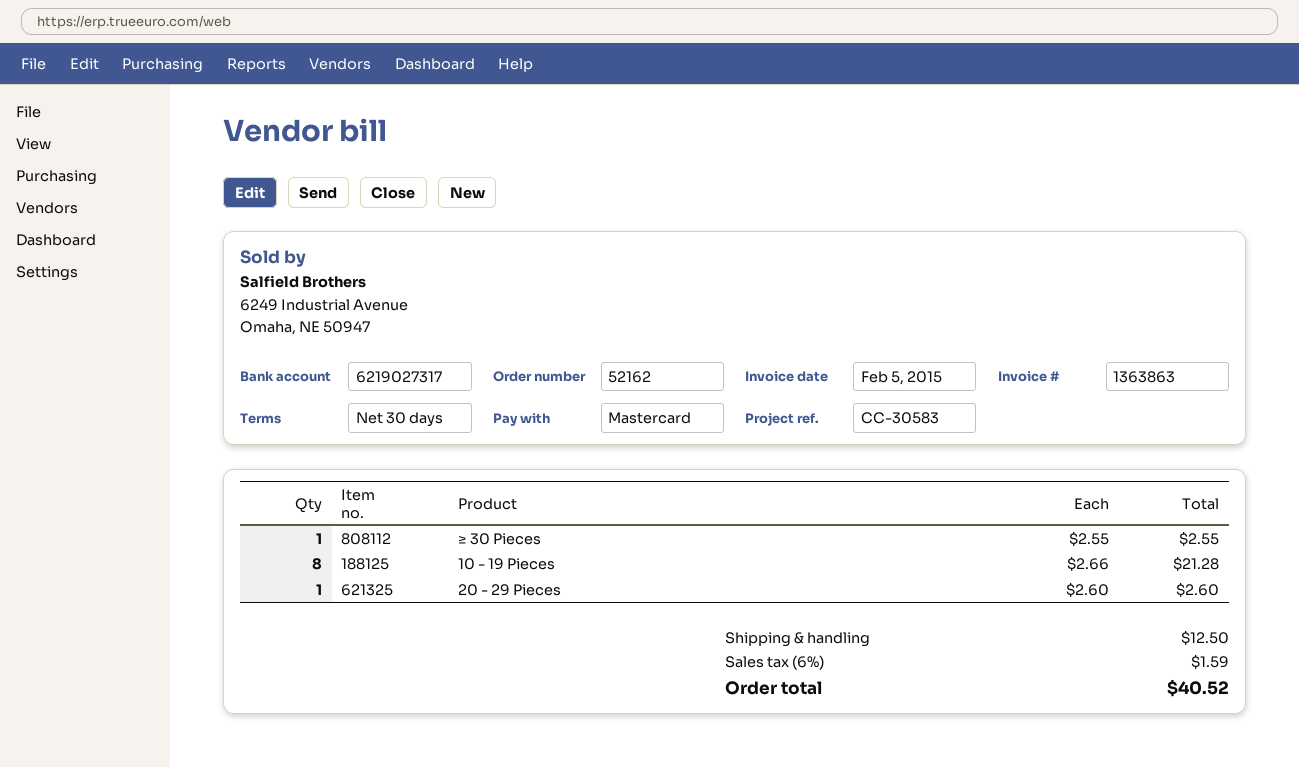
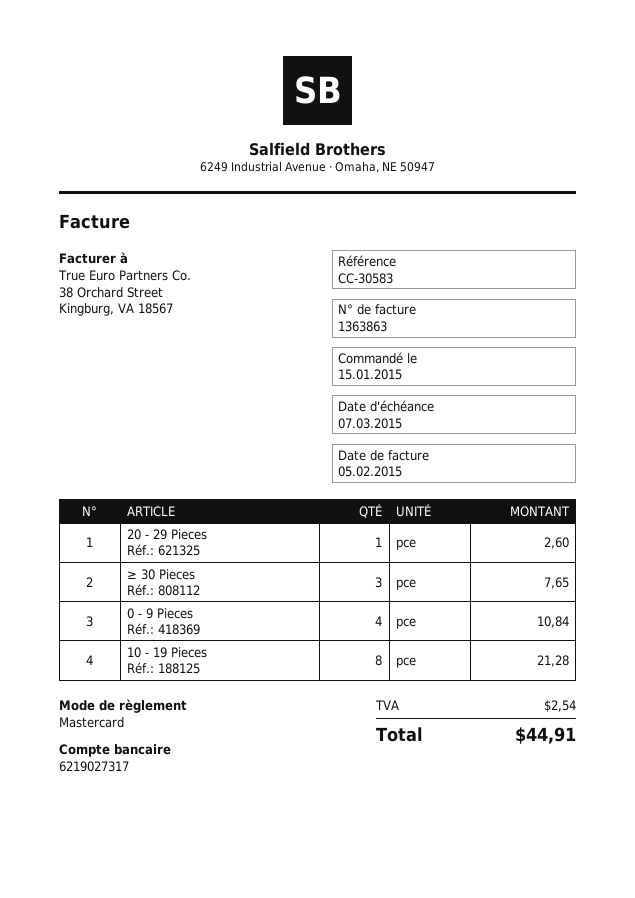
≥ 30 Pieces: 1 for 2.55 -> 3 for 7.65
0 - 9 Pieces: none -> 4 for 10.84
shipping: 12.50 -> none
tax: 1.59 -> 2.54
total: 40.52 -> 44.91

